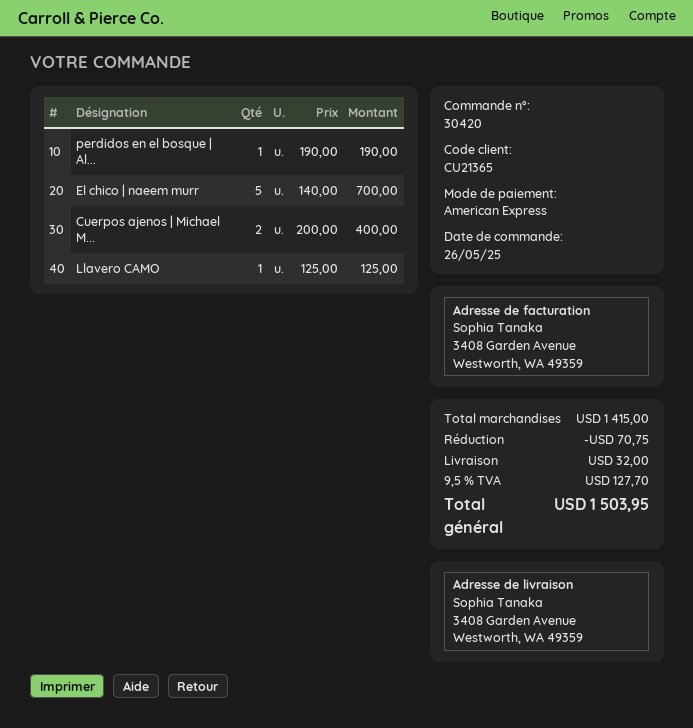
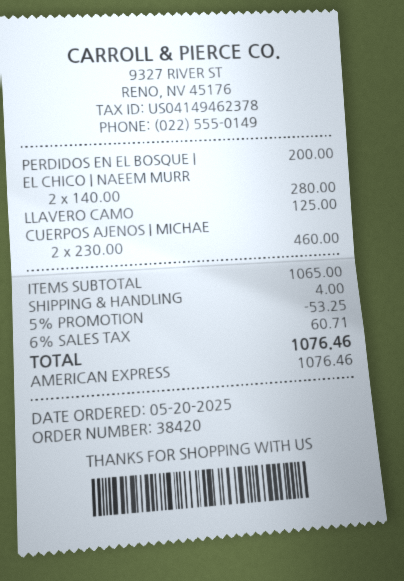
order number: 30420 -> 38420
order date: 2025-05-26 -> 2025-05-20
perdidos en el bosque | Al...: 1 x 190.00 = 190.00 -> 1 x 200.00 = 200.00
El chico | naeem murr: 5 x 140.00 = 700.00 -> 2 x 140.00 = 280.00
Cuerpos ajenos | Michael M...: 2 x 200.00 = 400.00 -> 2 x 230.00 = 460.00
subtotal: 1415.00 -> 1065.00
discount: 70.75 -> 53.25
shipping: 32.00 -> 4.00
tax: 9.5% = 127.70 -> 6% = 60.71
total: 1503.95 -> 1076.46

